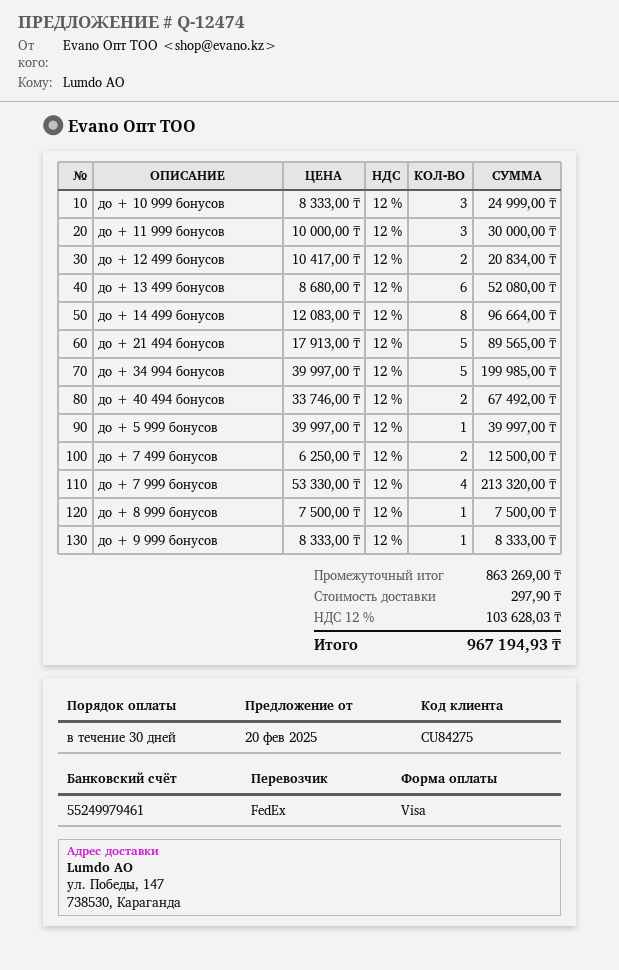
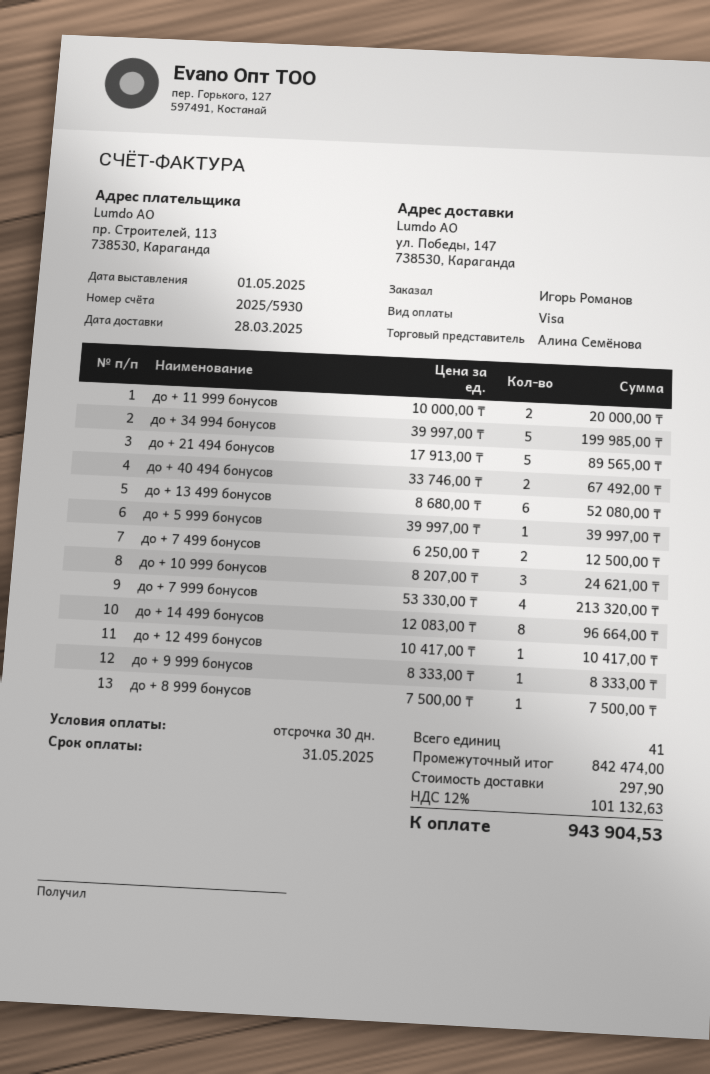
до + 10 999 бонусов: 3 x 8333.00 = 24999.00 -> 3 x 8207.00 = 24621.00
до + 11 999 бонусов: 3 x 10000.00 = 30000.00 -> 2 x 10000.00 = 20000.00
до + 12 499 бонусов: 2 x 10417.00 = 20834.00 -> 1 x 10417.00 = 10417.00
subtotal: 863269.00 -> 842474.00
tax: 12% = 103628.03 -> 12% = 101132.63
total: 967194.93 -> 943904.53

